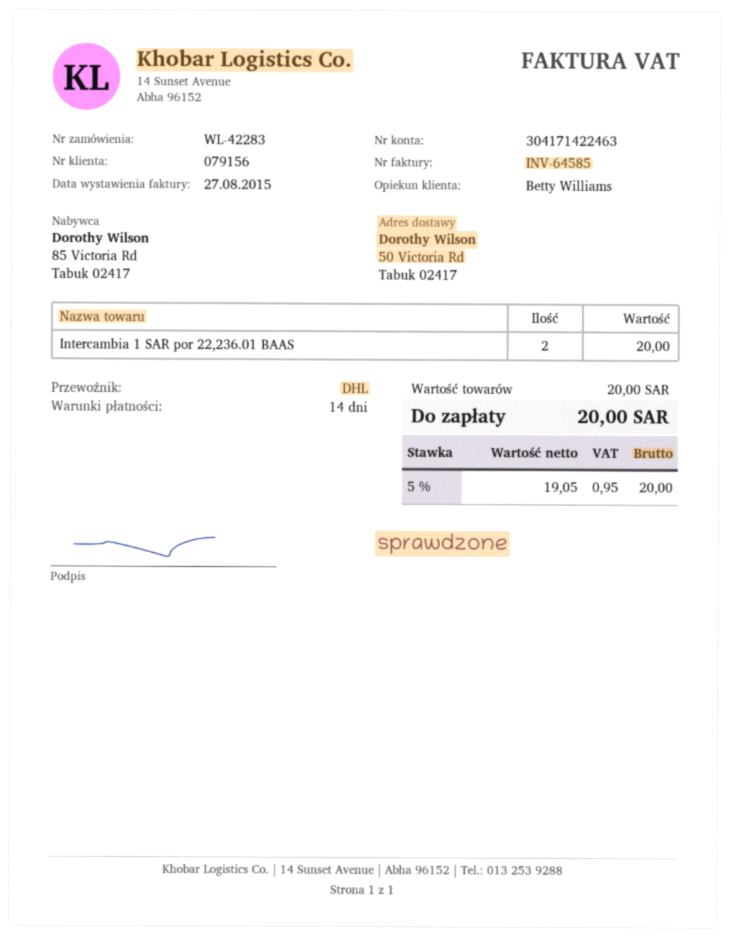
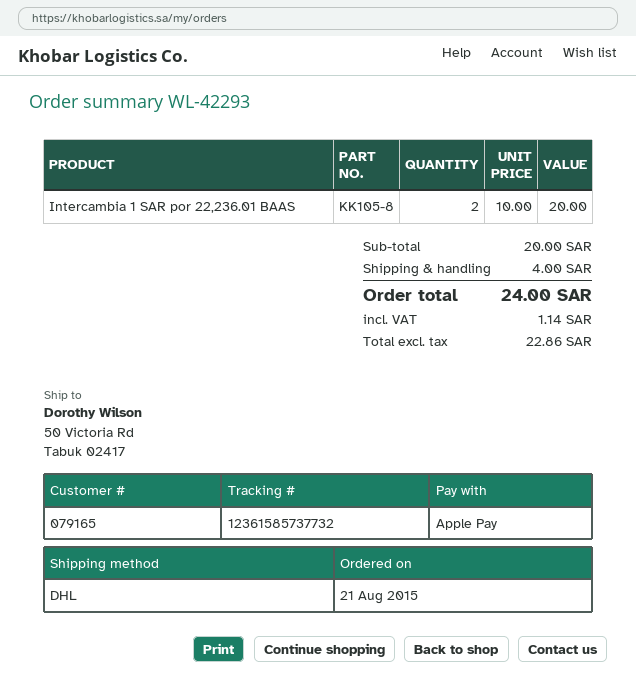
order number: WL-42283 -> WL-42293
customer number: 079156 -> 079165
shipping: none -> 4.00
net: 19.05 -> 22.86
tax: 0.95 -> 1.14
total: 20.00 -> 24.00

